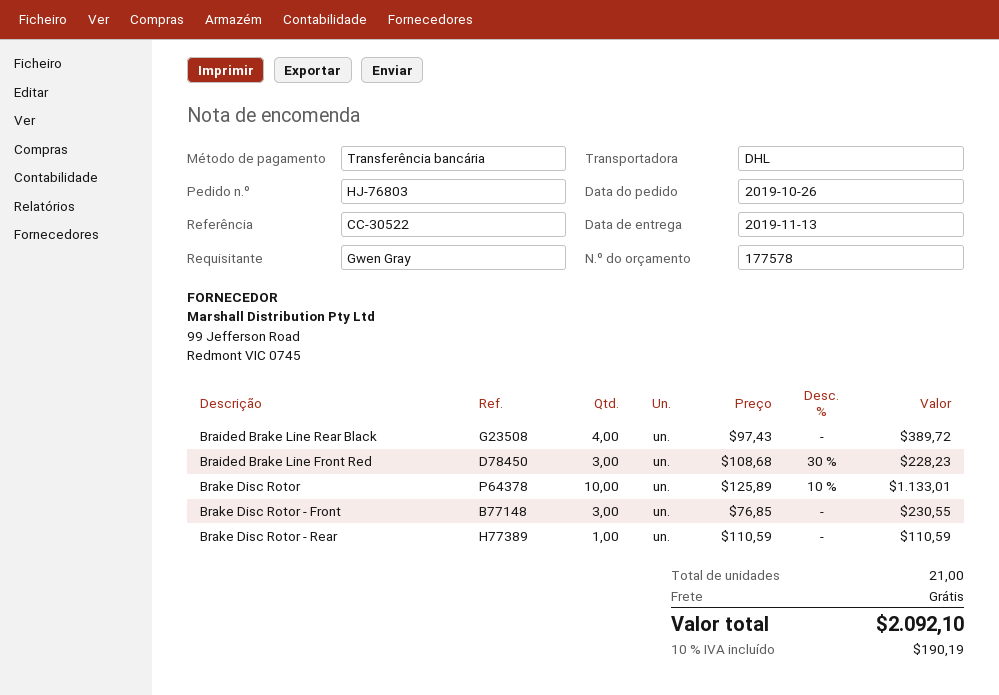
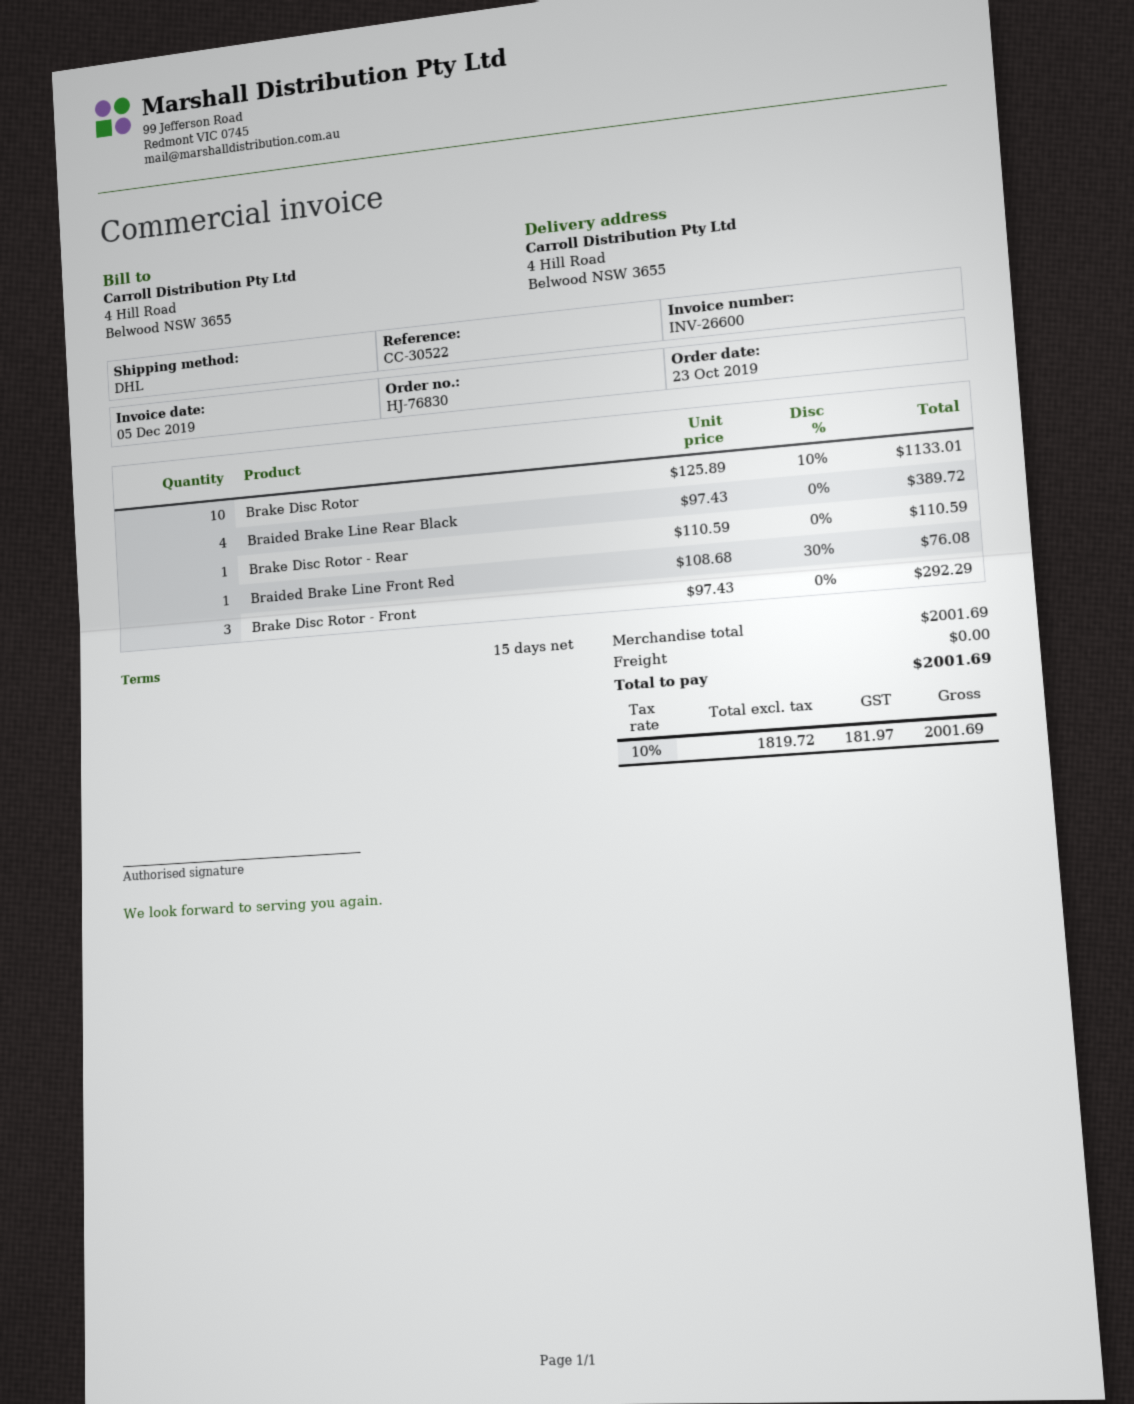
order number: HJ-76803 -> HJ-76830
order date: 2019-10-26 -> 2019-10-23
Braided Brake Line Front Red: 3 x 108.68 - 30% = 228.23 -> 1 x 108.68 - 30% = 76.08
Brake Disc Rotor - Front: 3 x 76.85 = 230.55 -> 3 x 97.43 = 292.29
tax: 10% = 190.19 -> 10% = 181.97
total: 2092.10 -> 2001.69

